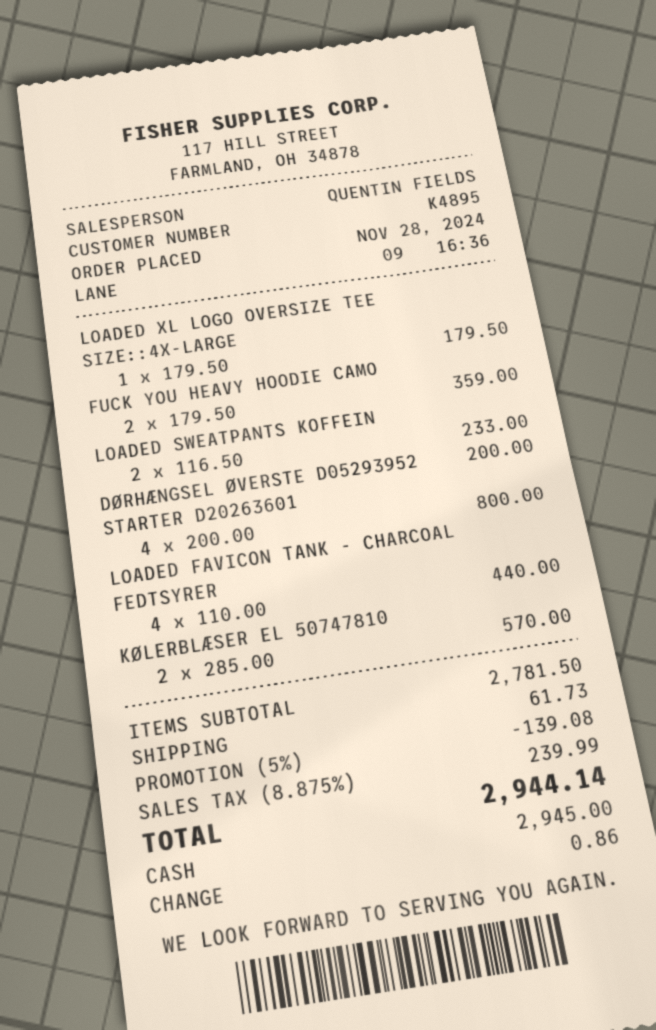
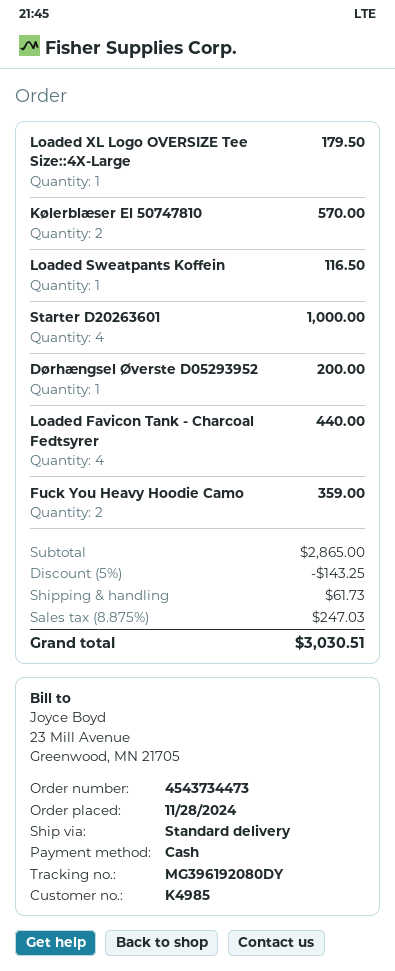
customer number: K4895 -> K4985
LOADED SWEATPANTS KOFFEIN: 2 for 233.00 -> 1 for 116.50
STARTER D20263601: 4 for 800.00 -> 4 for 1000.00
subtotal: 2781.50 -> 2865.00
discount: 5% = 139.08 -> 5% = 143.25
tax: 8.875% = 239.99 -> 8.875% = 247.03
total: 2944.14 -> 3030.51

